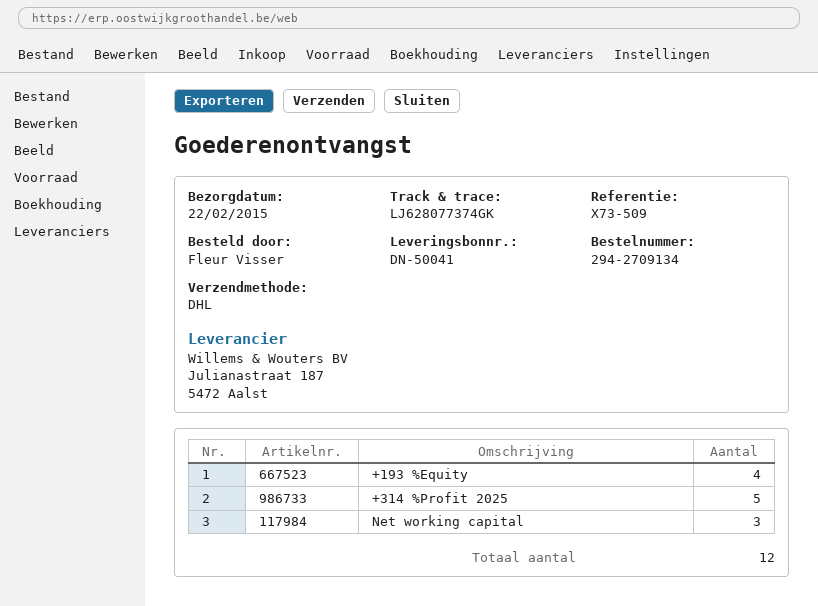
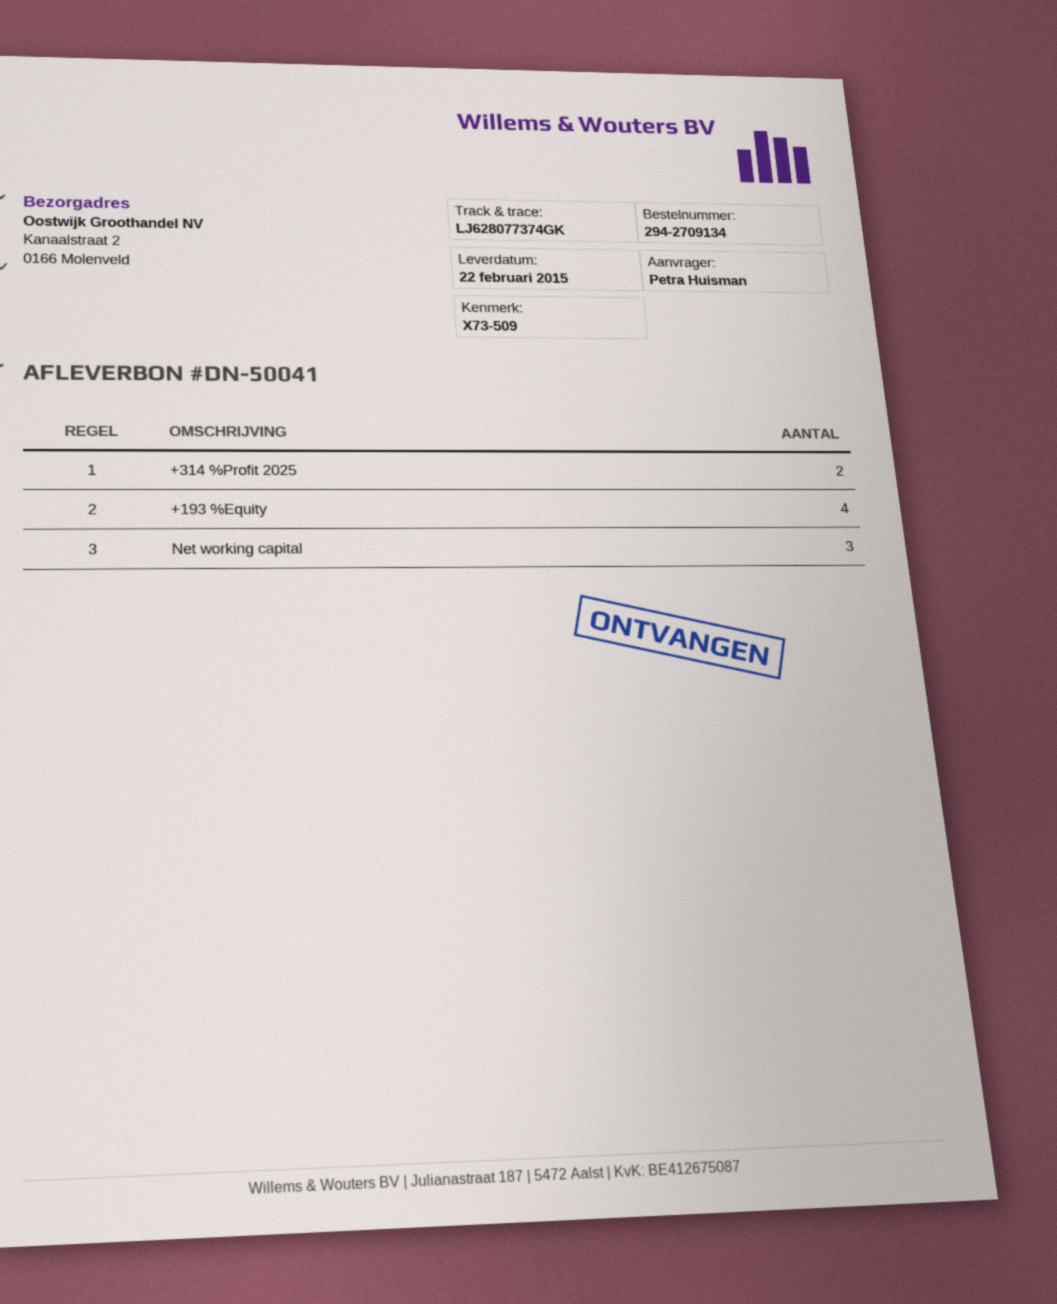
ordered by: Fleur Visser -> Petra Huisman
+314 %Profit 2025: 5 -> 2

